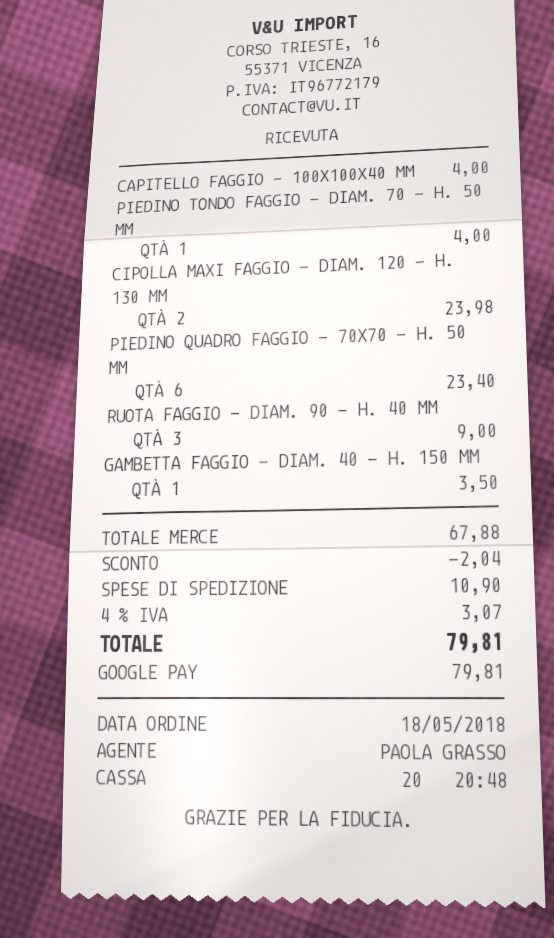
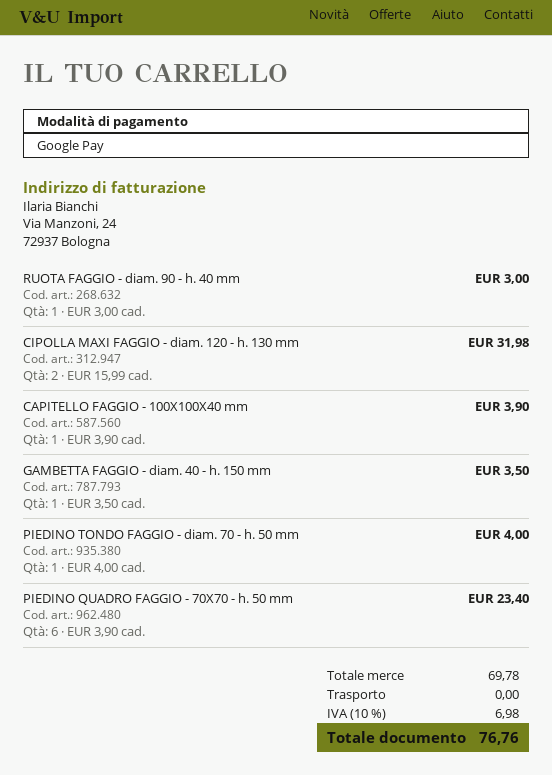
CAPITELLO FAGGIO - 100X100X40 MM: 1 for 4.00 -> 1 for 3.90
CIPOLLA MAXI FAGGIO - DIAM. 120 - H. 130 MM: 2 for 23.98 -> 2 for 31.98
RUOTA FAGGIO - DIAM. 90 - H. 40 MM: 3 for 9.00 -> 1 for 3.00
subtotal: 67.88 -> 69.78
discount: 2.04 -> none
shipping: 10.90 -> 0.00
tax: 4% = 3.07 -> 10% = 6.98
total: 79.81 -> 76.76

